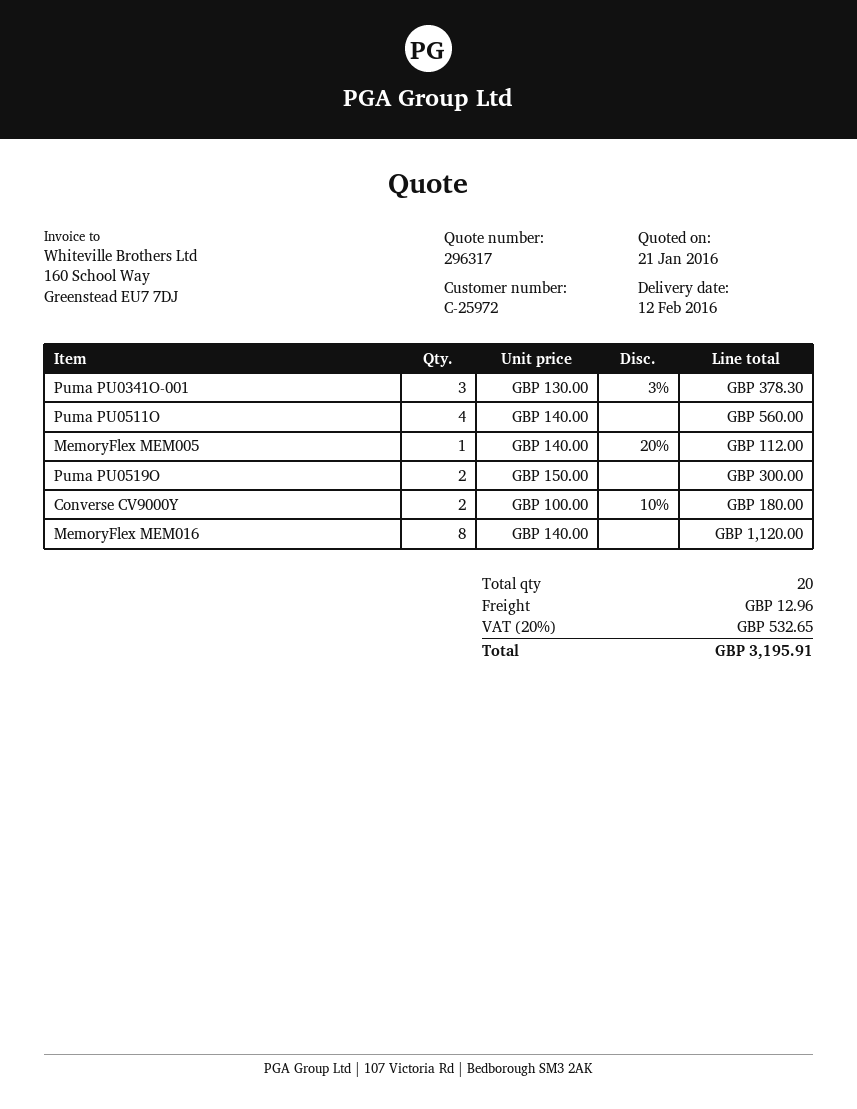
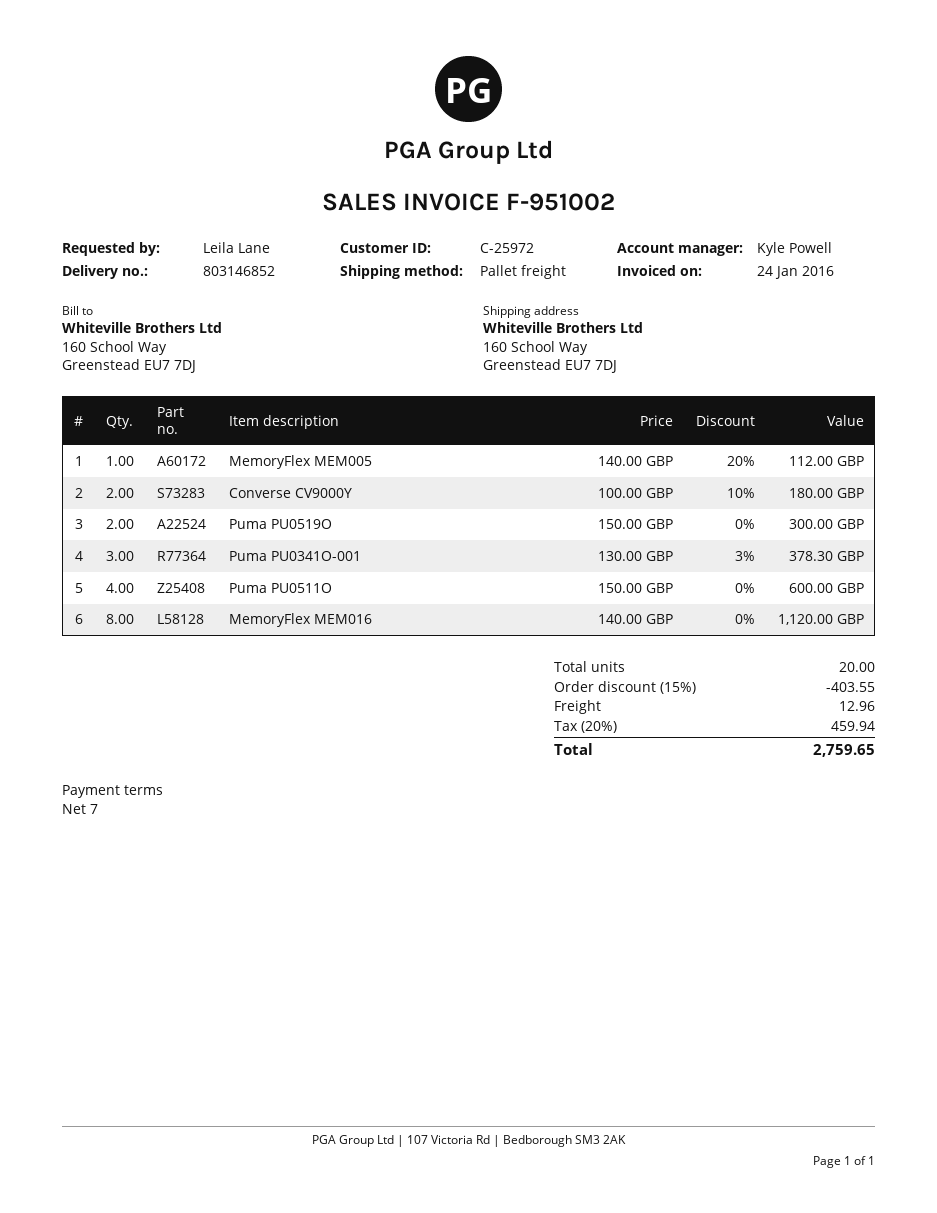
Puma PU0511O: 4 x 140.00 = 560.00 -> 4 x 150.00 = 600.00
discount: none -> 15% = 403.55
tax: 20% = 532.65 -> 20% = 459.94
total: 3195.91 -> 2759.65

